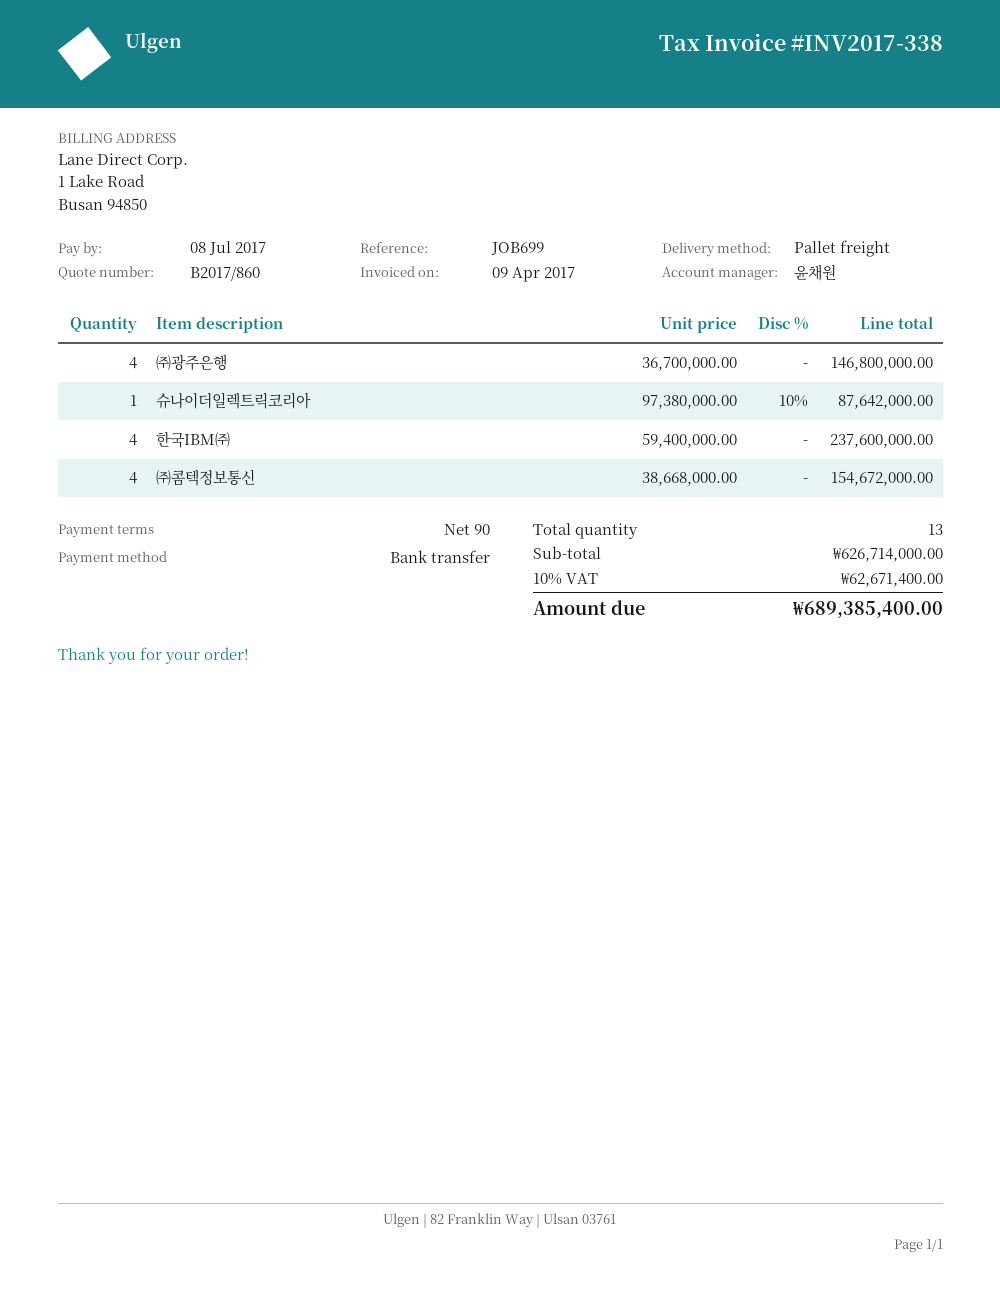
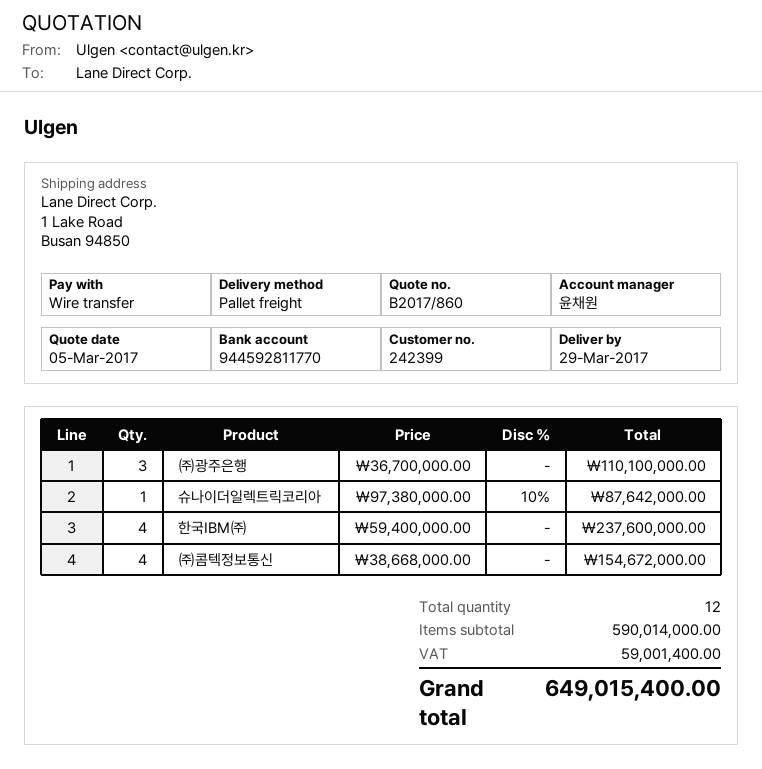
㈜광주은행: 4 x 36700000.00 = 146800000.00 -> 3 x 36700000.00 = 110100000.00
total quantity: 13 -> 12
subtotal: 626714000.00 -> 590014000.00
tax: 62671400.00 -> 59001400.00
total: 689385400.00 -> 649015400.00

